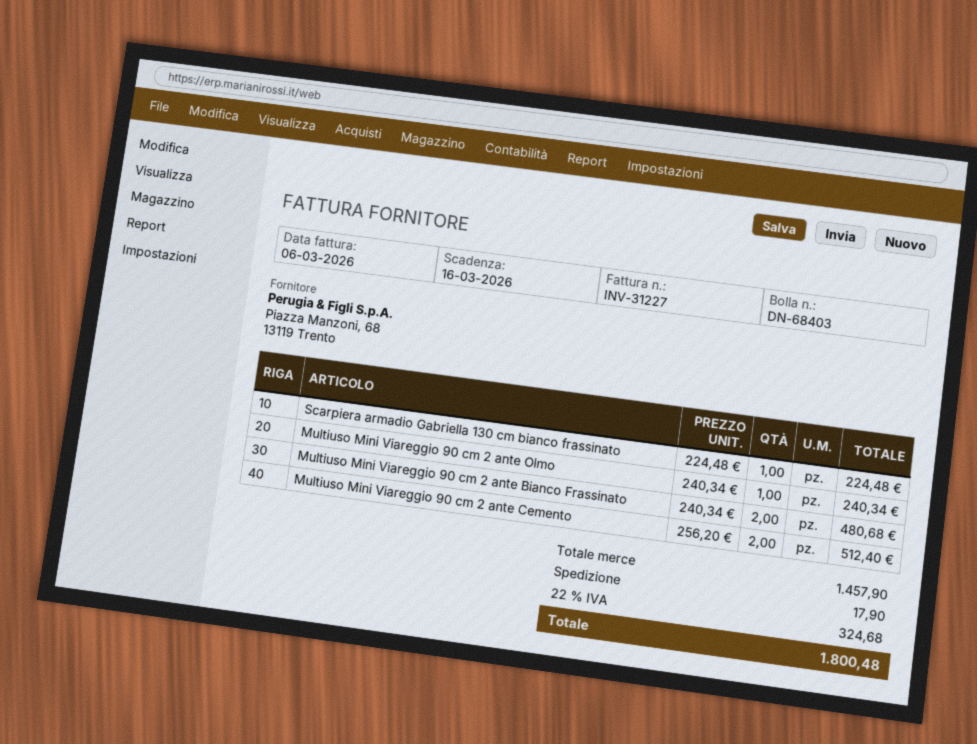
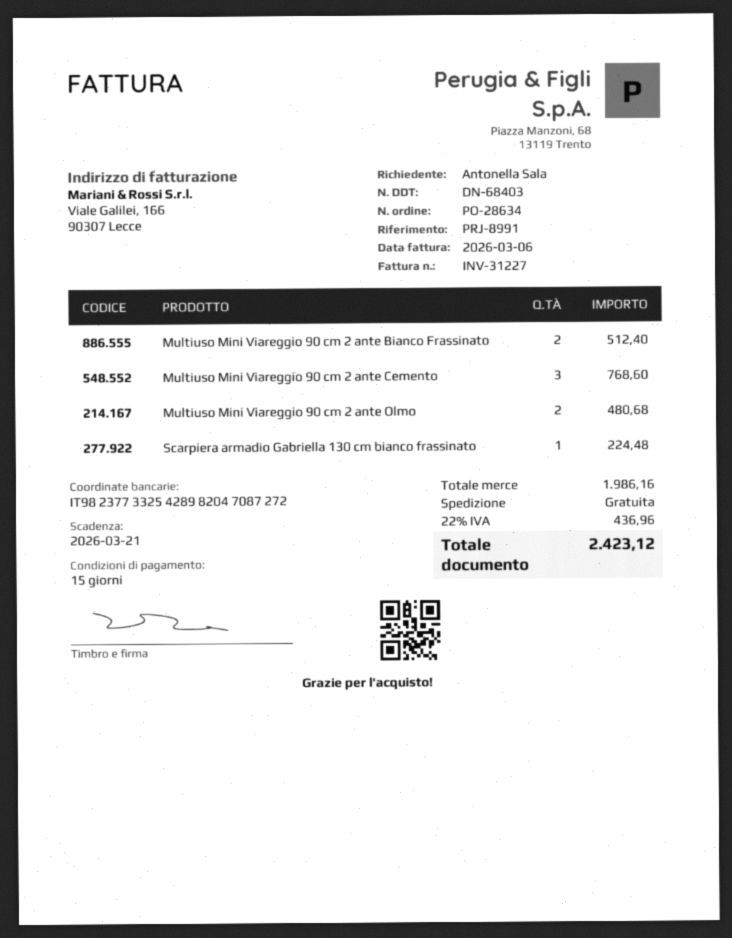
due date: 2026-03-16 -> 2026-03-21
Multiuso Mini Viareggio 90 cm 2 ante Olmo: 1 for 240.34 -> 2 for 480.68
Multiuso Mini Viareggio 90 cm 2 ante Bianco Frassinato: 2 for 480.68 -> 2 for 512.40
Multiuso Mini Viareggio 90 cm 2 ante Cemento: 2 for 512.40 -> 3 for 768.60
subtotal: 1457.90 -> 1986.16
shipping: 17.90 -> 0.00
tax: 22% = 324.68 -> 22% = 436.96
total: 1800.48 -> 2423.12

